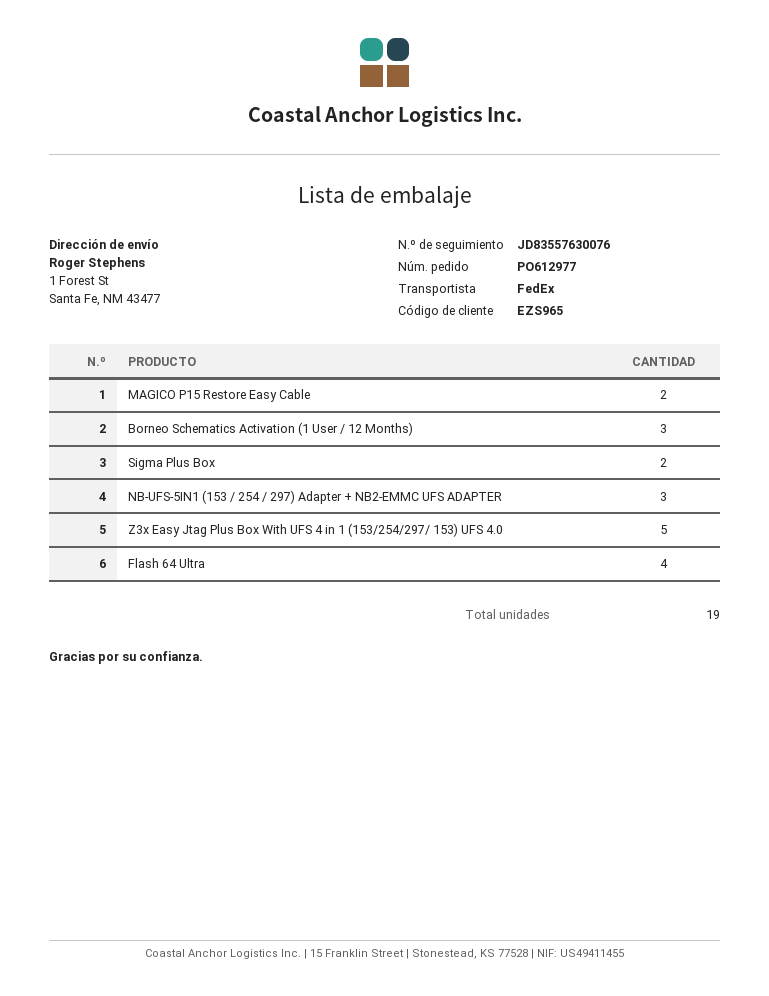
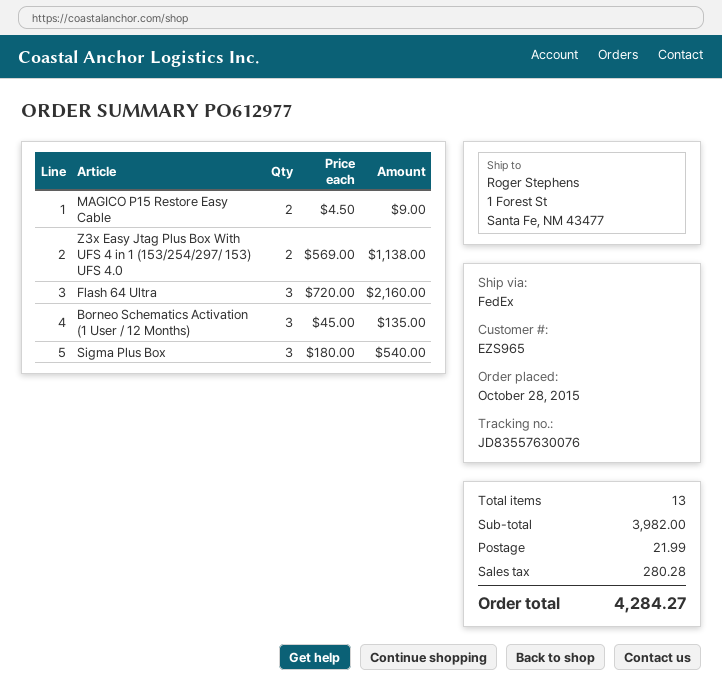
Sigma Plus Box: 2 -> 3
NB-UFS-5IN1 (153 / 254 / 297) Adapter + NB2-EMMC UFS ADAPTER: 3 -> none
Z3x Easy Jtag Plus Box With UFS 4 in 1 (153/254/297/ 153) UFS 4.0: 5 -> 2
Flash 64 Ultra: 4 -> 3
total quantity: 19 -> 13

